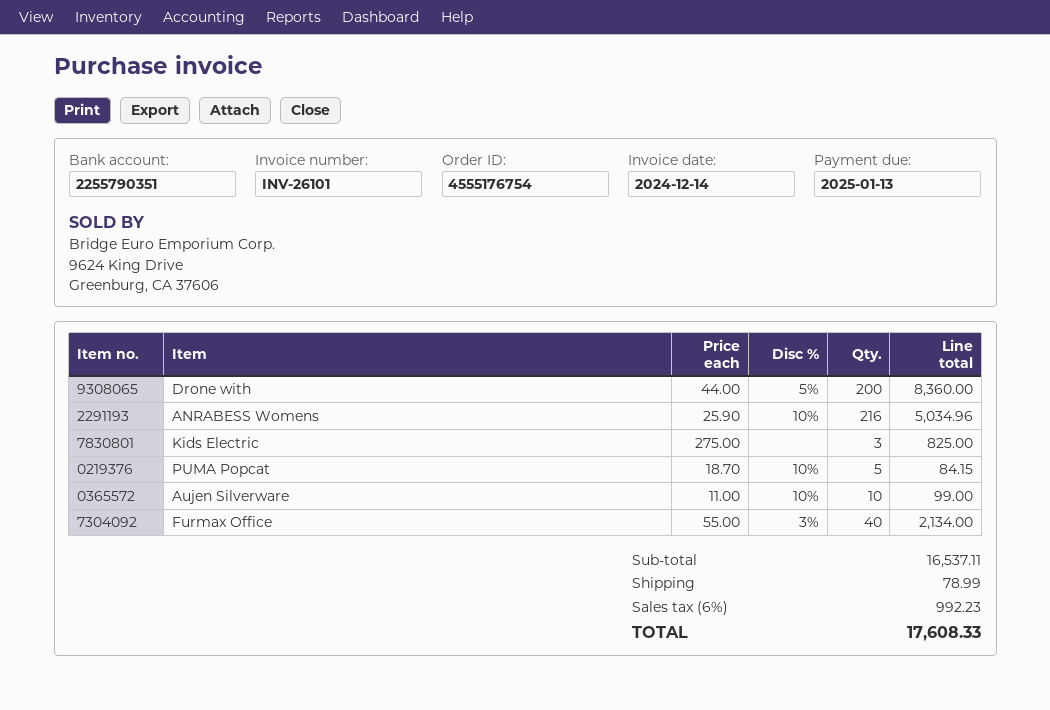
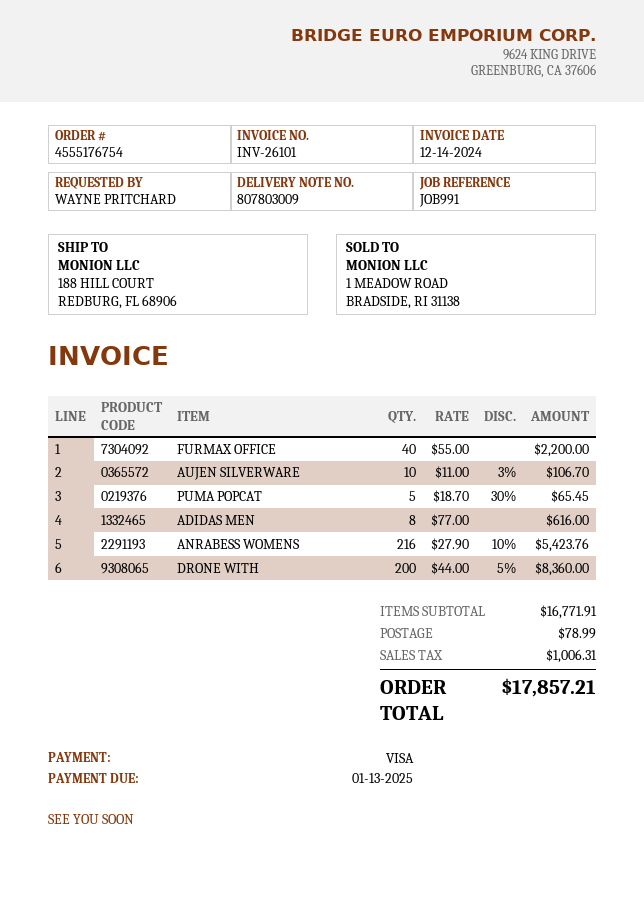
ANRABESS Womens: 216 x 25.90 - 10% = 5034.96 -> 216 x 27.90 - 10% = 5423.76
Kids Electric: 3 x 275.00 = 825.00 -> none
PUMA Popcat: 5 x 18.70 - 10% = 84.15 -> 5 x 18.70 - 30% = 65.45
Aujen Silverware: 10 x 11.00 - 10% = 99.00 -> 10 x 11.00 - 3% = 106.70
Furmax Office: 40 x 55.00 - 3% = 2134.00 -> 40 x 55.00 = 2200.00
ADIDAS MEN: none -> 8 x 77.00 = 616.00
subtotal: 16537.11 -> 16771.91
tax: 992.23 -> 1006.31
total: 17608.33 -> 17857.21

